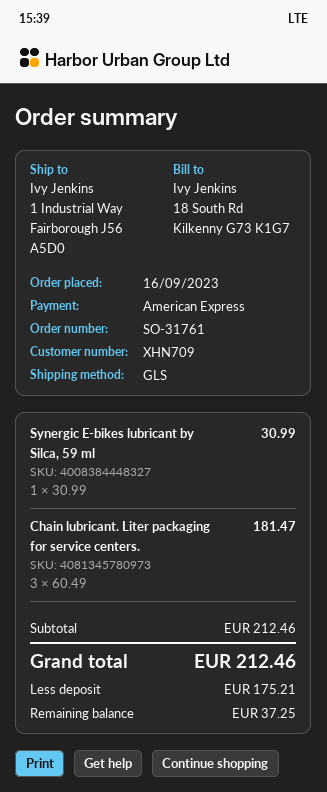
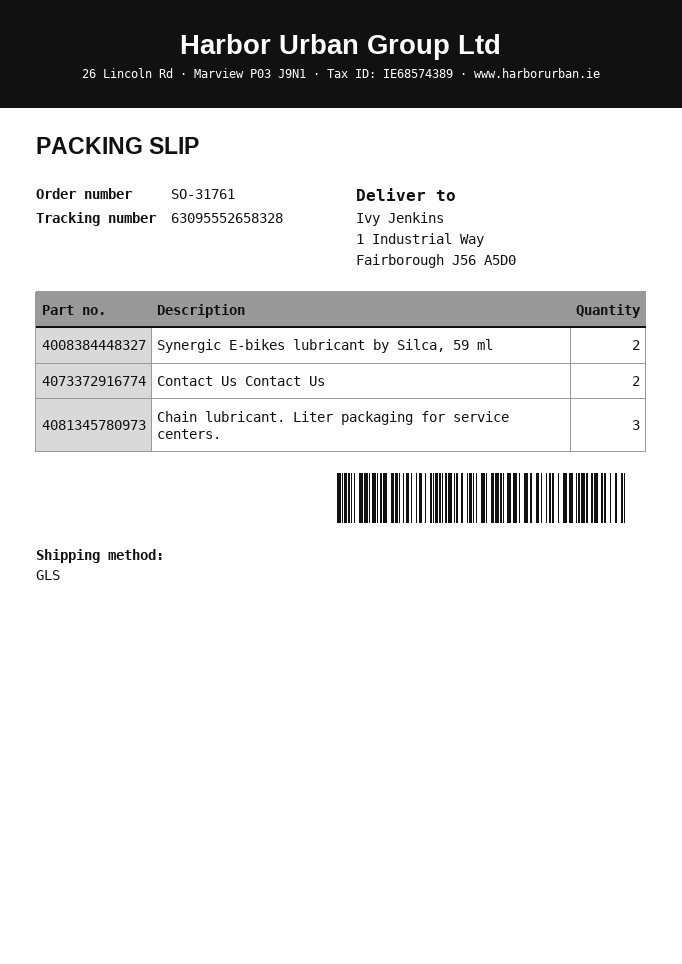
Synergic E-bikes lubricant by Silca, 59 ml: 1 -> 2
Contact Us Contact Us: none -> 2

